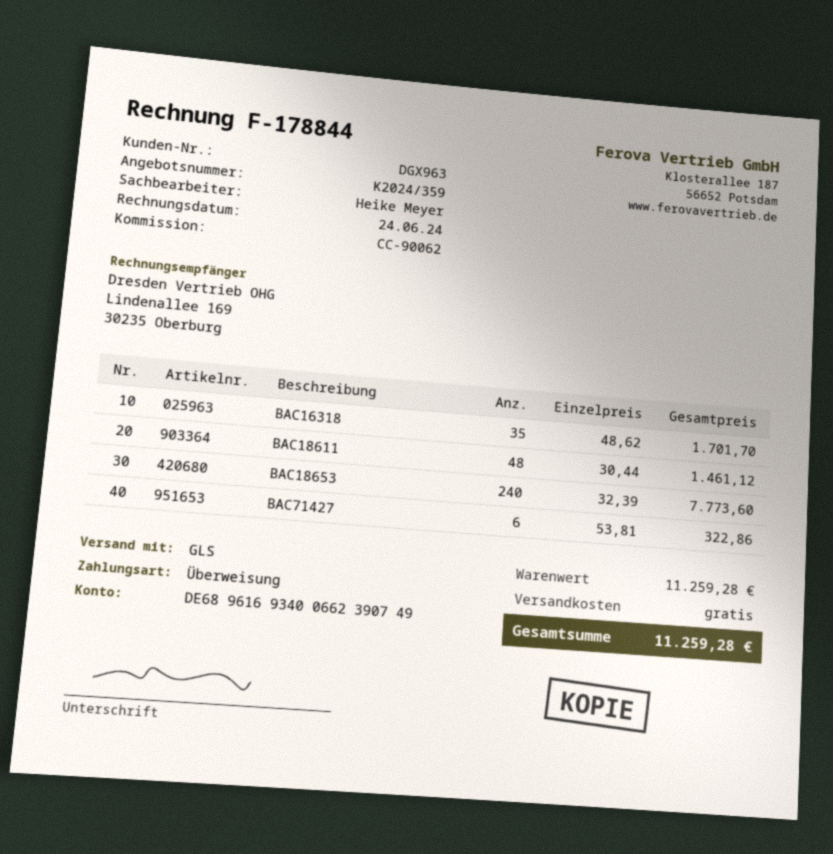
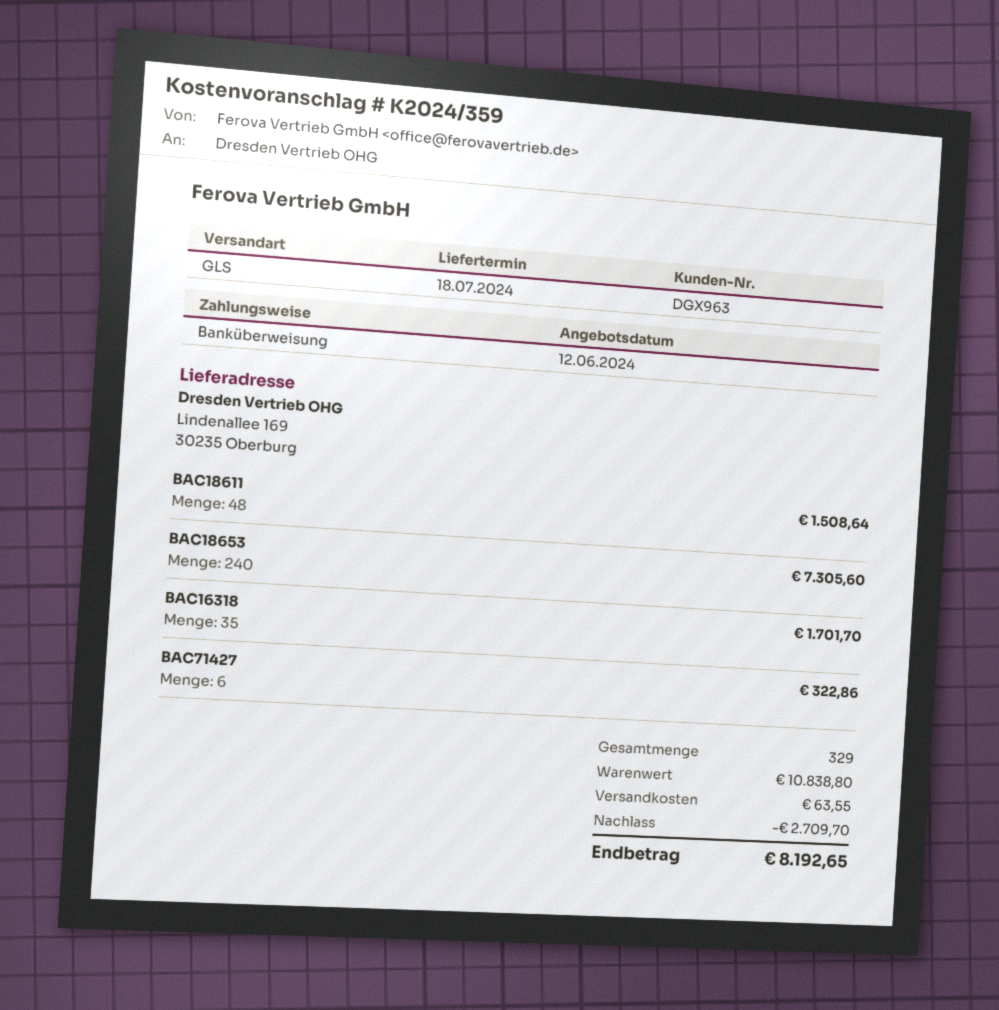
BAC18611: 48 for 1461.12 -> 48 for 1508.64
BAC18653: 240 for 7773.60 -> 240 for 7305.60
subtotal: 11259.28 -> 10838.80
discount: none -> 2709.70
shipping: 0.00 -> 63.55
total: 11259.28 -> 8192.65

